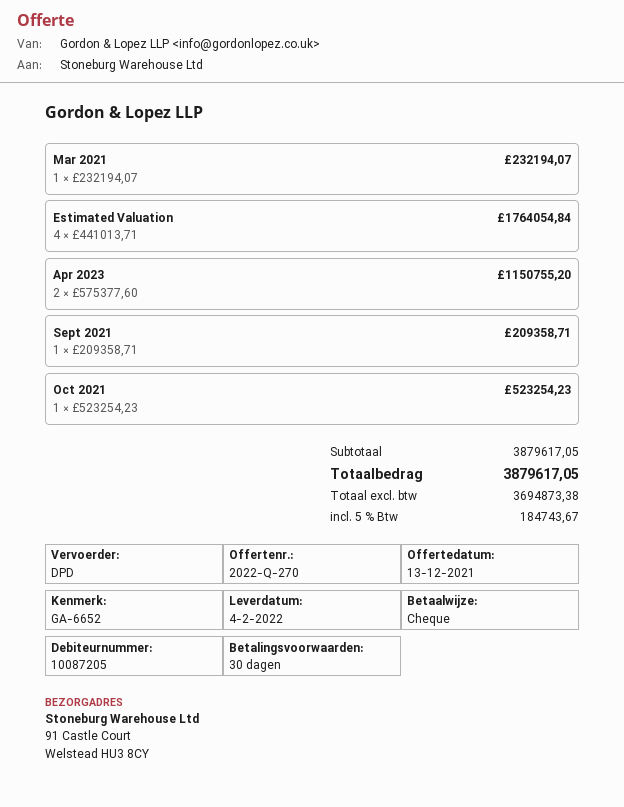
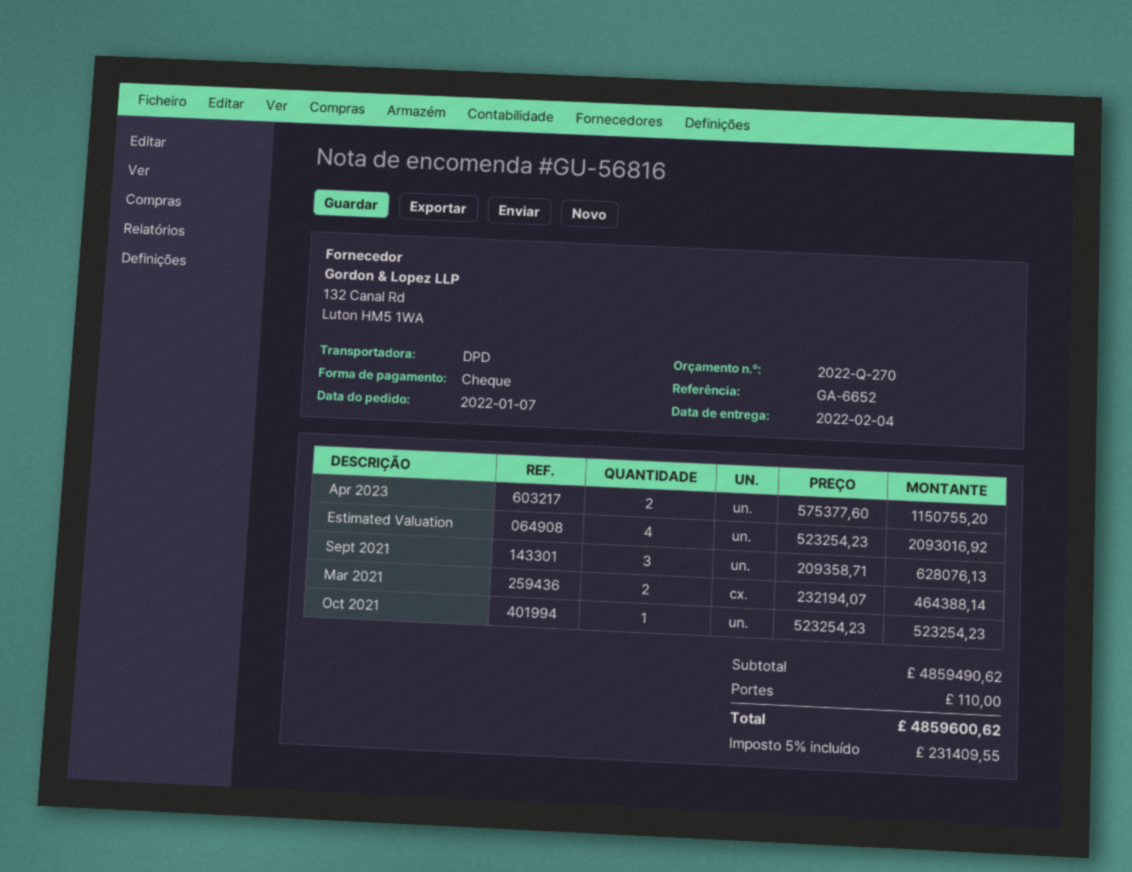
Mar 2021: 1 x 232194.07 = 232194.07 -> 2 x 232194.07 = 464388.14
Estimated Valuation: 4 x 441013.71 = 1764054.84 -> 4 x 523254.23 = 2093016.92
Sept 2021: 1 x 209358.71 = 209358.71 -> 3 x 209358.71 = 628076.13
subtotal: 3879617.05 -> 4859490.62
shipping: none -> 110.00
tax: 5% = 184743.67 -> 5% = 231409.55
total: 3879617.05 -> 4859600.62

